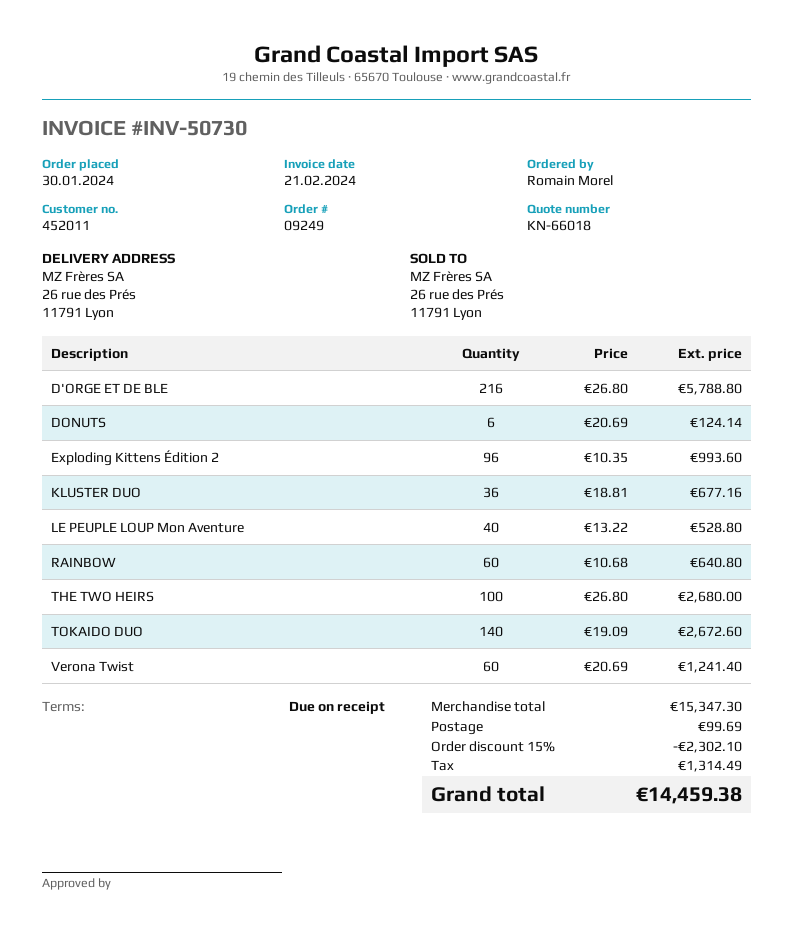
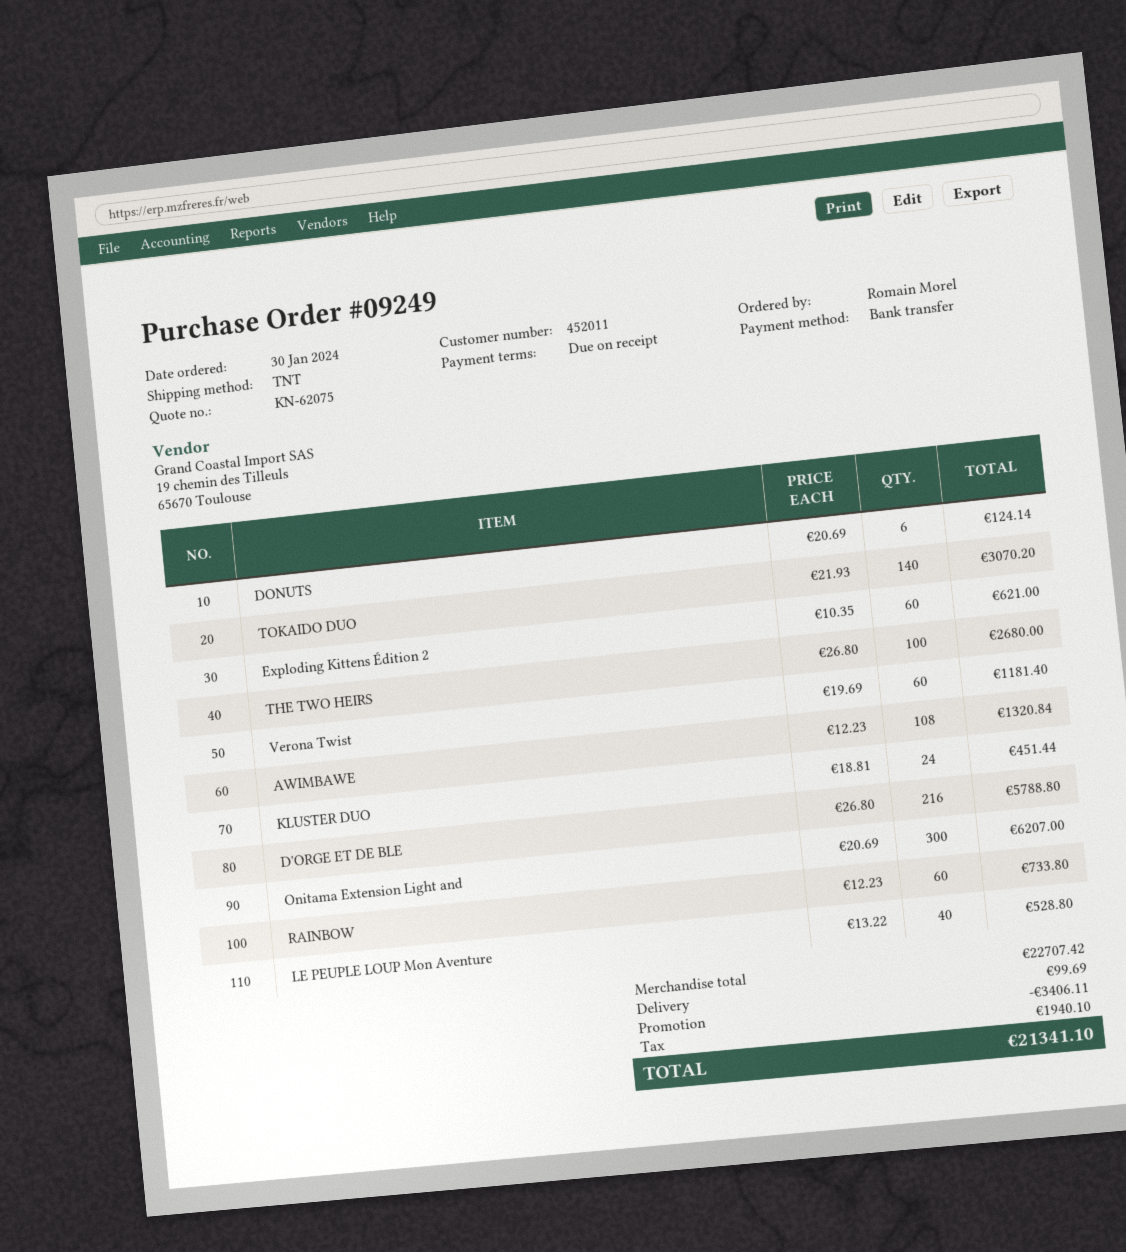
quote number: KN-66018 -> KN-62075
Exploding Kittens Édition 2: 96 x 10.35 = 993.60 -> 60 x 10.35 = 621.00
KLUSTER DUO: 36 x 18.81 = 677.16 -> 24 x 18.81 = 451.44
RAINBOW: 60 x 10.68 = 640.80 -> 60 x 12.23 = 733.80
TOKAIDO DUO: 140 x 19.09 = 2672.60 -> 140 x 21.93 = 3070.20
Verona Twist: 60 x 20.69 = 1241.40 -> 60 x 19.69 = 1181.40
AWIMBAWE: none -> 108 x 12.23 = 1320.84
Onitama Extension Light and: none -> 300 x 20.69 = 6207.00
subtotal: 15347.30 -> 22707.42
discount: 2302.10 -> 3406.11
tax: 1314.49 -> 1940.10
total: 14459.38 -> 21341.10

